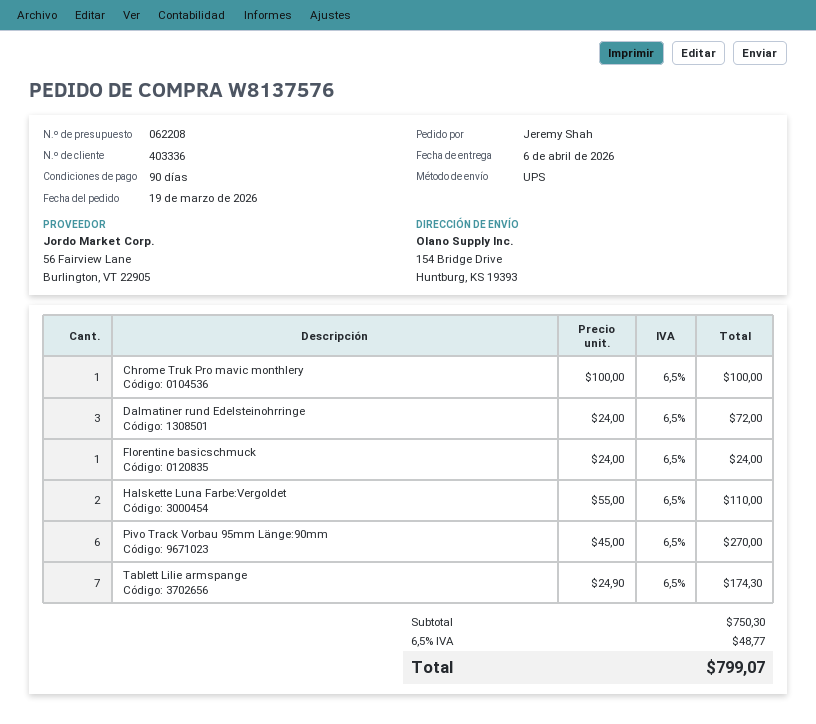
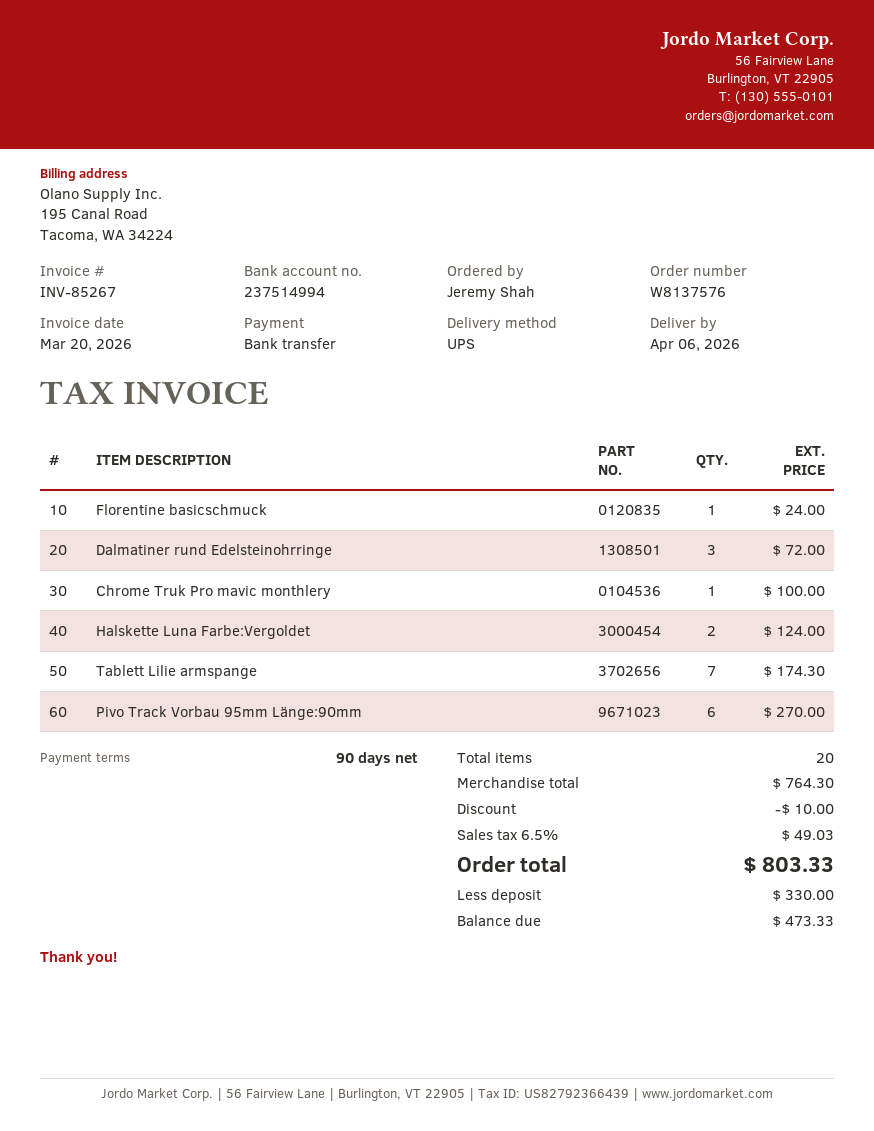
Halskette Luna Farbe:Vergoldet: 2 for 110.00 -> 2 for 124.00
subtotal: 750.30 -> 764.30
discount: none -> 10.00
tax: 6.5% = 48.77 -> 6.5% = 49.03
total: 799.07 -> 803.33

